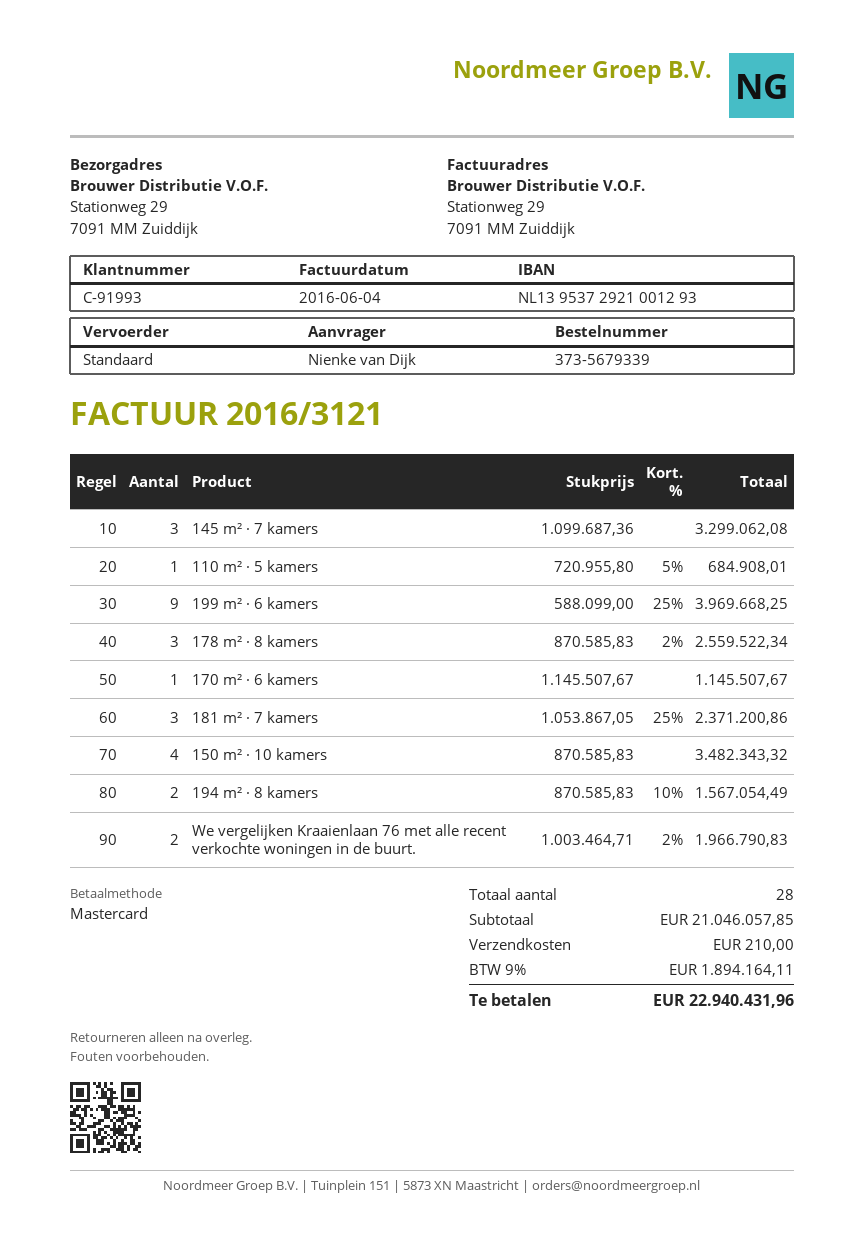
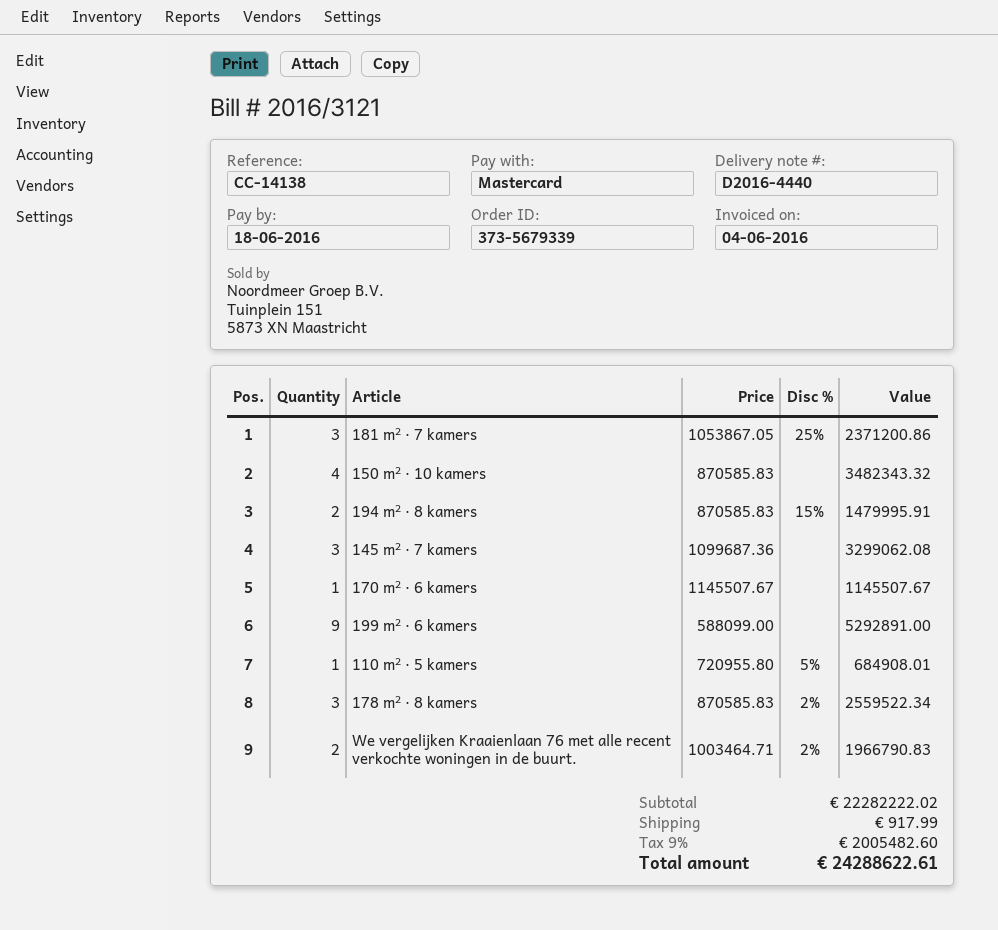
199 m² · 6 kamers: 9 x 588099.00 - 25% = 3969668.25 -> 9 x 588099.00 = 5292891.00
194 m² · 8 kamers: 2 x 870585.83 - 10% = 1567054.49 -> 2 x 870585.83 - 15% = 1479995.91
subtotal: 21046057.85 -> 22282222.02
shipping: 210.00 -> 917.99
tax: 9% = 1894164.11 -> 9% = 2005482.60
total: 22940431.96 -> 24288622.61

